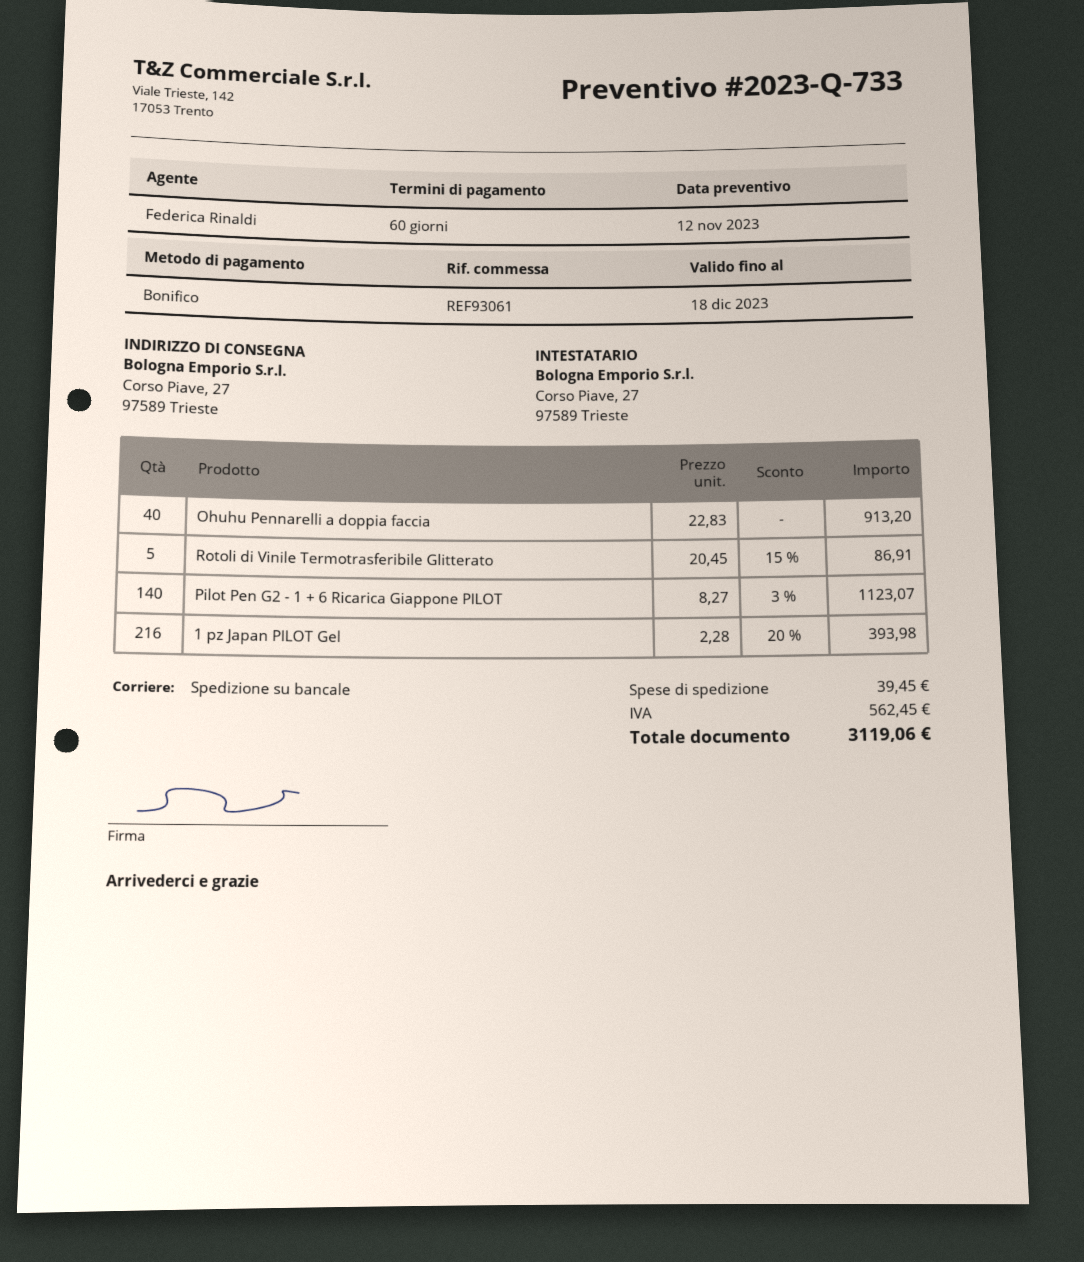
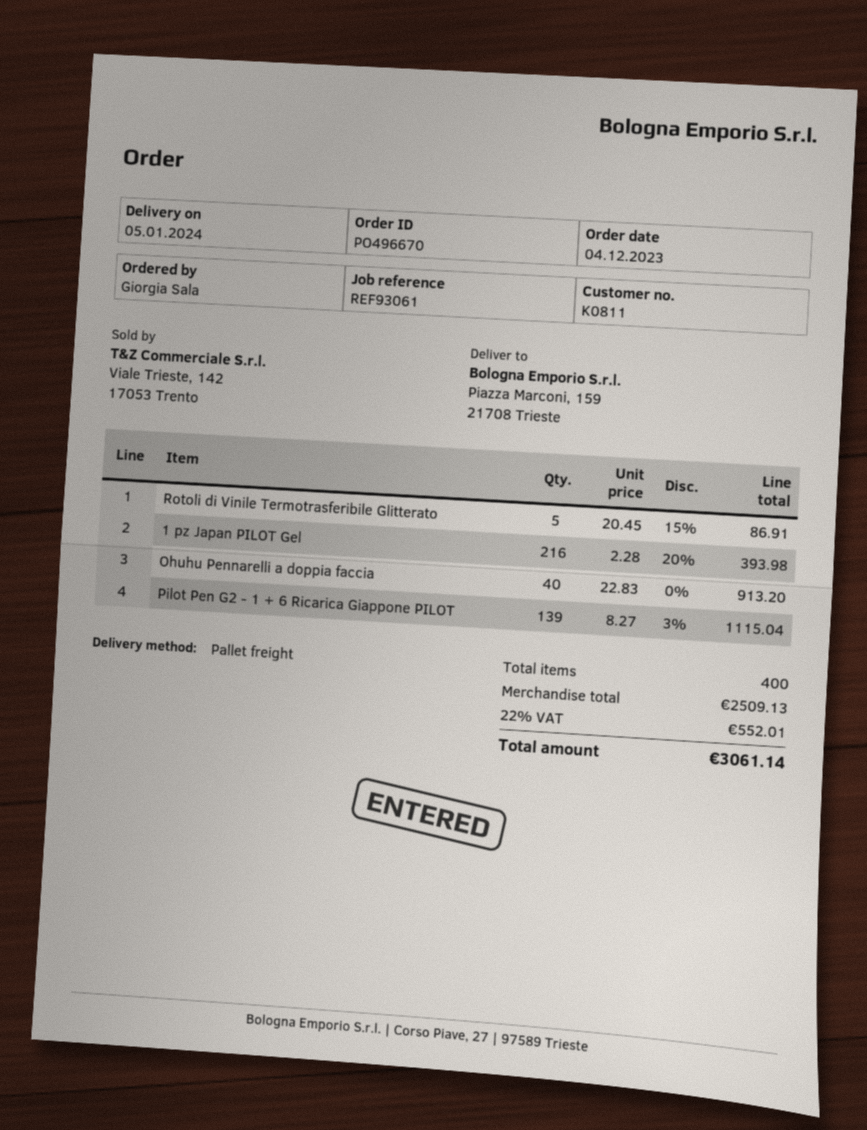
ship to: Corso Piave, 27, 97589 Trieste -> Piazza Marconi, 159, 21708 Trieste
Pilot Pen G2 - 1 + 6 Ricarica Giappone PILOT: 140 x 8.27 - 3% = 1123.07 -> 139 x 8.27 - 3% = 1115.04
shipping: 39.45 -> none
tax: 562.45 -> 552.01
total: 3119.06 -> 3061.14

